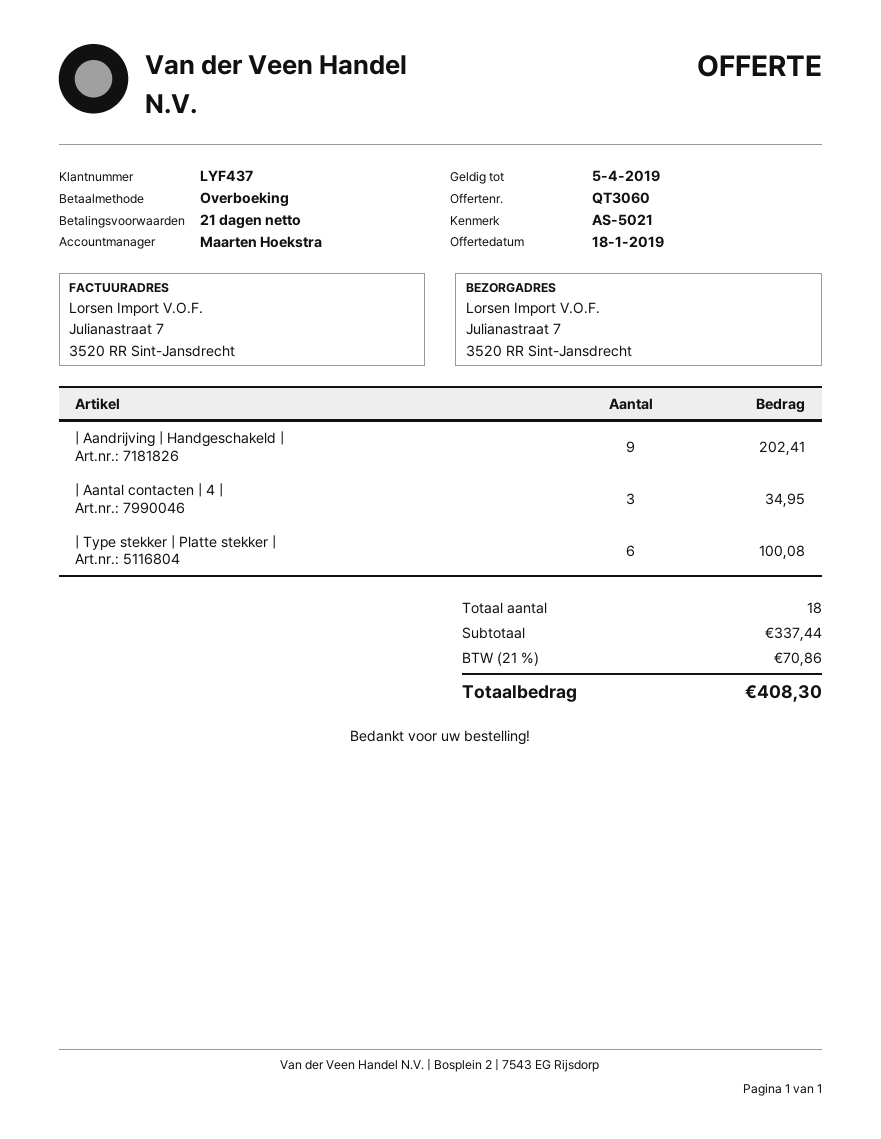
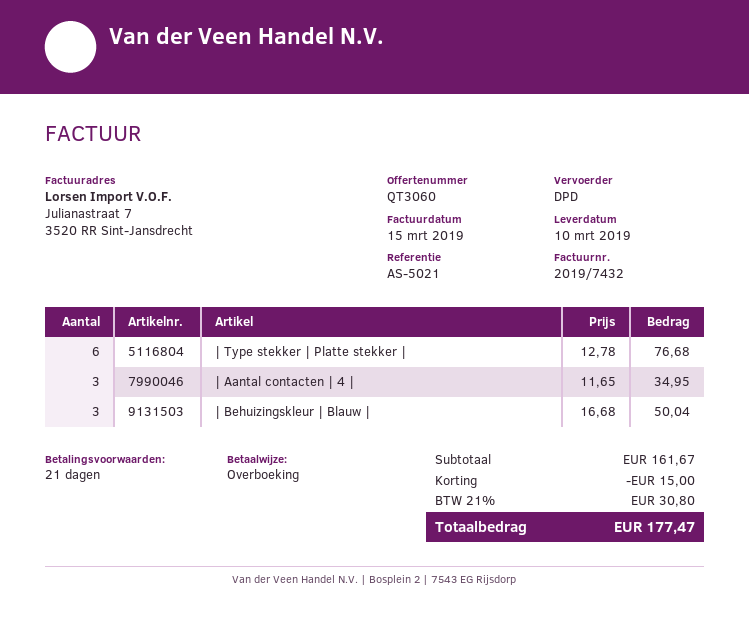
| Aandrijving | Handgeschakeld |: 9 for 202.41 -> none
| Type stekker | Platte stekker |: 6 for 100.08 -> 6 for 76.68
| Behuizingskleur | Blauw |: none -> 3 for 50.04
subtotal: 337.44 -> 161.67
discount: none -> 15.00
tax: 21% = 70.86 -> 21% = 30.80
total: 408.30 -> 177.47

